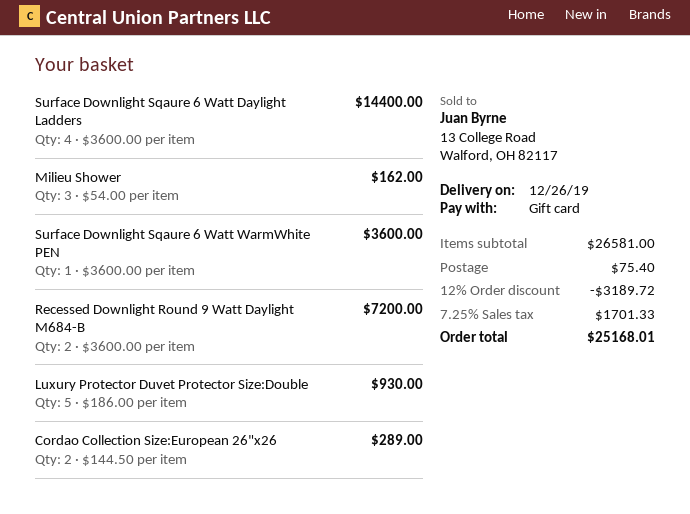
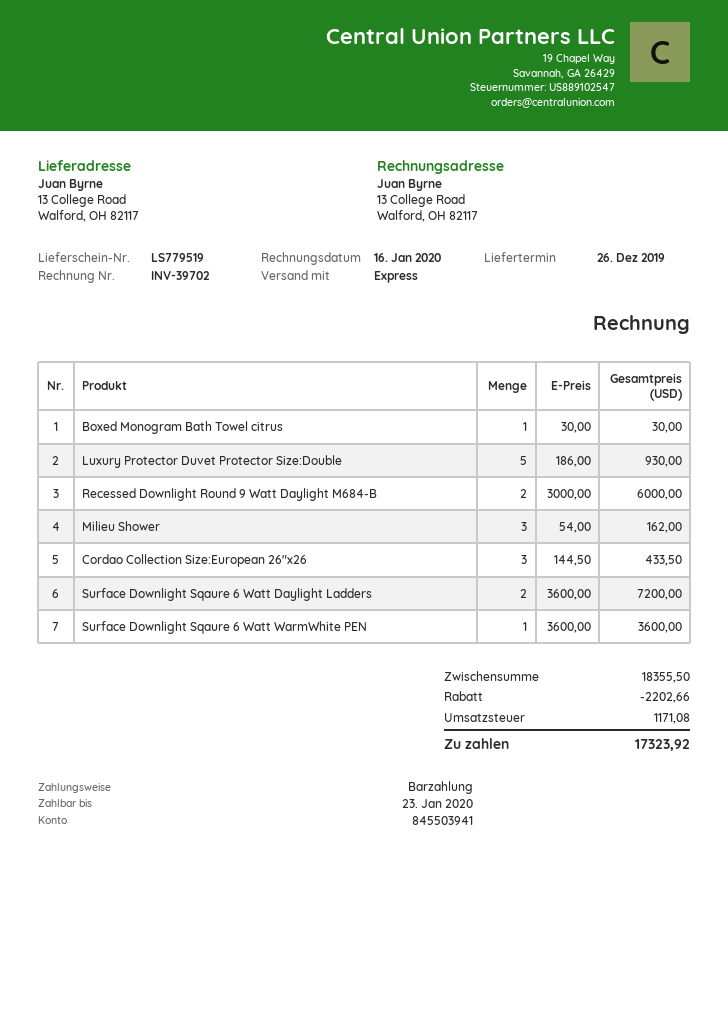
payment method: gift card -> cash
Surface Downlight Sqaure 6 Watt Daylight Ladders: 4 x 3600.00 = 14400.00 -> 2 x 3600.00 = 7200.00
Recessed Downlight Round 9 Watt Daylight M684-B: 2 x 3600.00 = 7200.00 -> 2 x 3000.00 = 6000.00
Cordao Collection Size:European 26"x26: 2 x 144.50 = 289.00 -> 3 x 144.50 = 433.50
Boxed Monogram Bath Towel citrus: none -> 1 x 30.00 = 30.00
subtotal: 26581.00 -> 18355.50
discount: 3189.72 -> 2202.66
shipping: 75.40 -> none
tax: 1701.33 -> 1171.08
total: 25168.01 -> 17323.92

